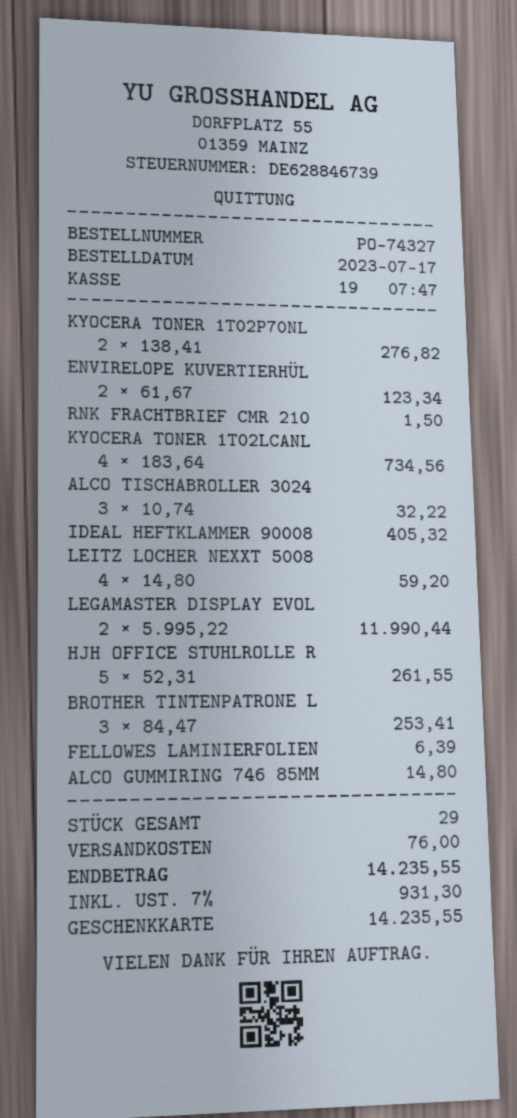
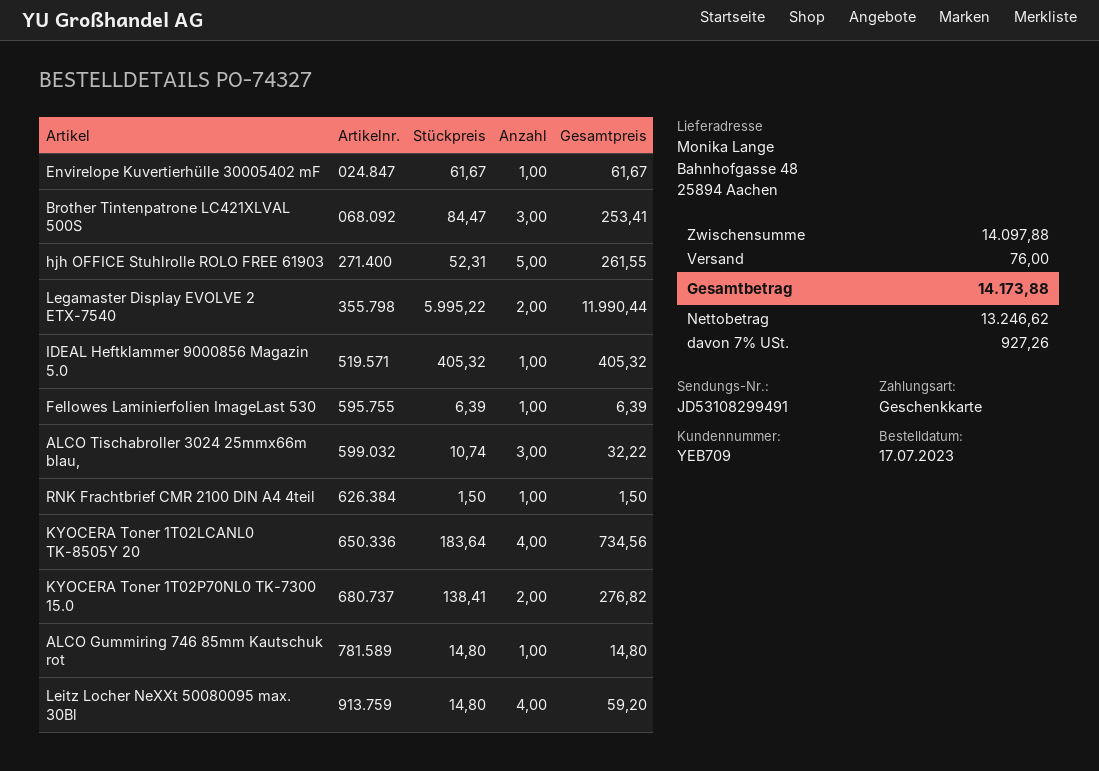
ENVIRELOPE KUVERTIERHÜL: 2 x 61.67 = 123.34 -> 1 x 61.67 = 61.67
tax: 7% = 931.30 -> 7% = 927.26
total: 14235.55 -> 14173.88

